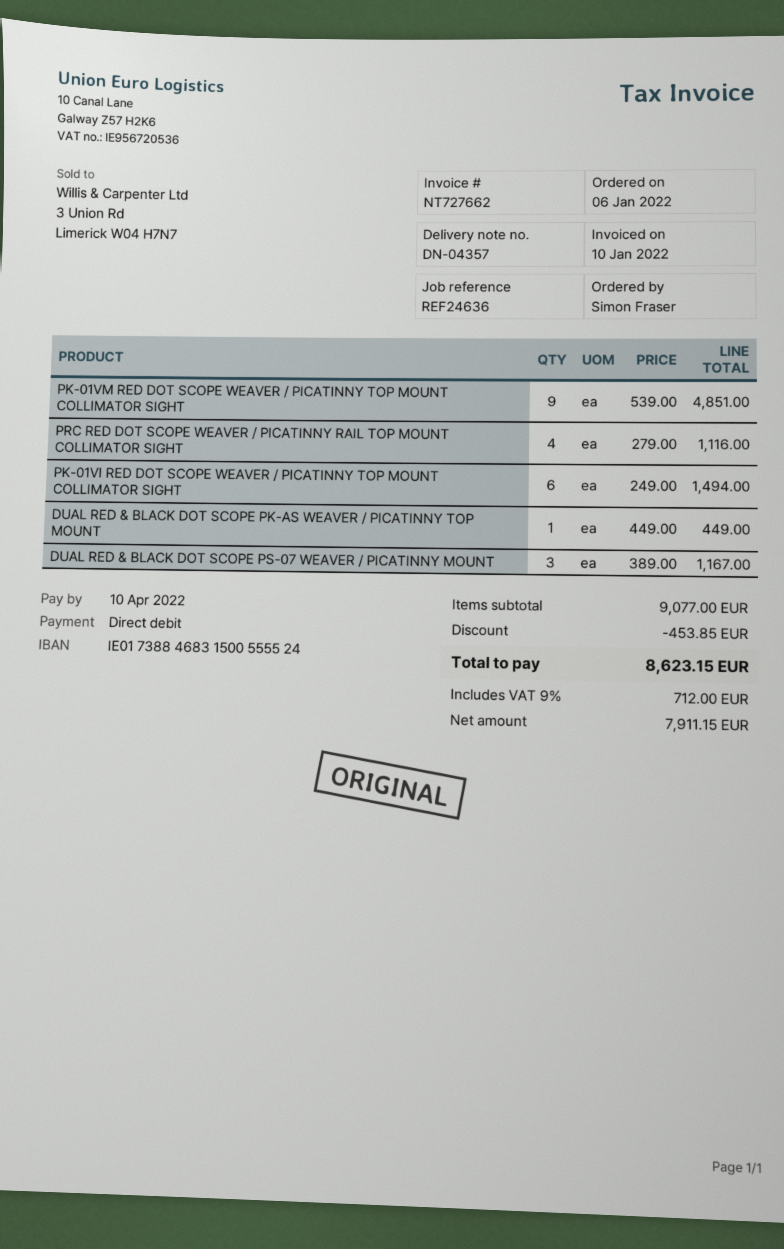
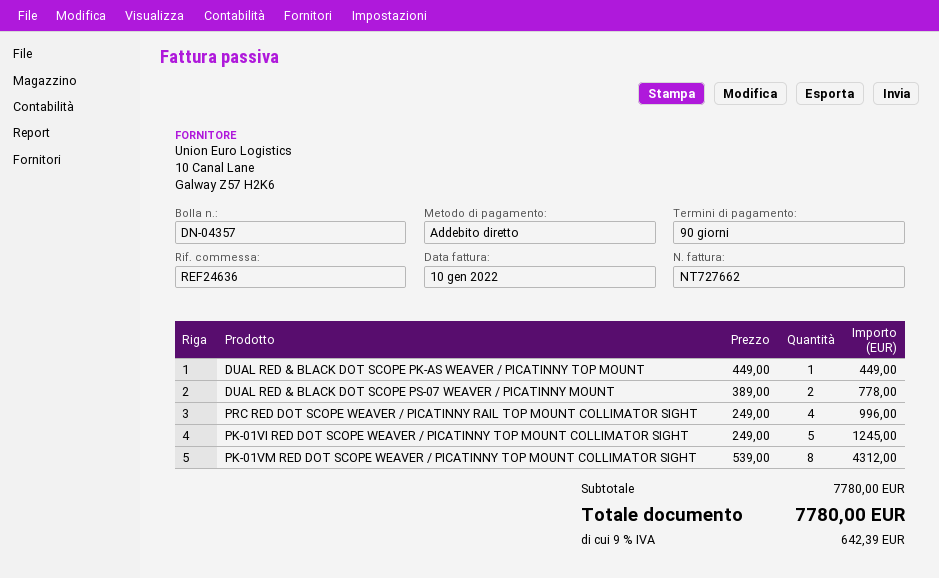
PK-01VM RED DOT SCOPE WEAVER / PICATINNY TOP MOUNT COLLIMATOR SIGHT: 9 x 539.00 = 4851.00 -> 8 x 539.00 = 4312.00
PRC RED DOT SCOPE WEAVER / PICATINNY RAIL TOP MOUNT COLLIMATOR SIGHT: 4 x 279.00 = 1116.00 -> 4 x 249.00 = 996.00
PK-01VI RED DOT SCOPE WEAVER / PICATINNY TOP MOUNT COLLIMATOR SIGHT: 6 x 249.00 = 1494.00 -> 5 x 249.00 = 1245.00
DUAL RED & BLACK DOT SCOPE PS-07 WEAVER / PICATINNY MOUNT: 3 x 389.00 = 1167.00 -> 2 x 389.00 = 778.00
subtotal: 9077.00 -> 7780.00
discount: 453.85 -> none
tax: 9% = 712.00 -> 9% = 642.39
total: 8623.15 -> 7780.00

